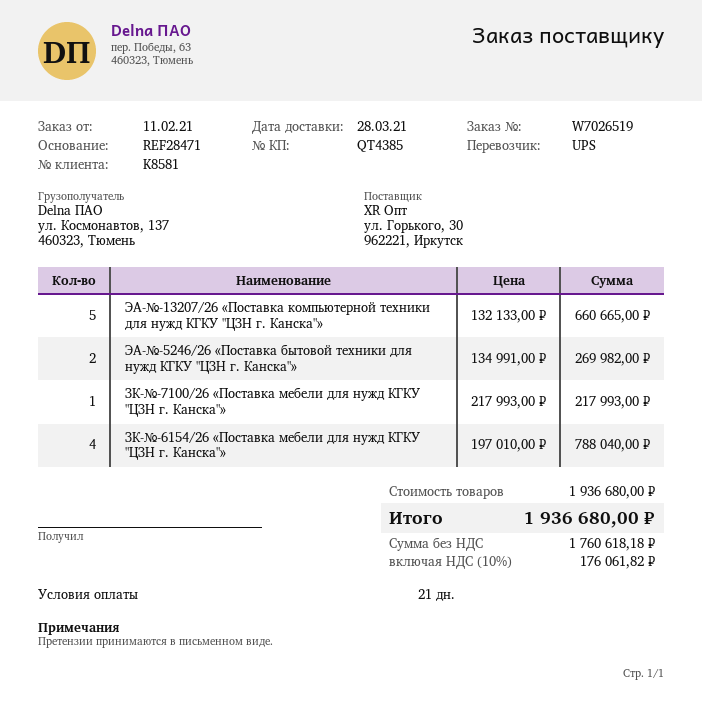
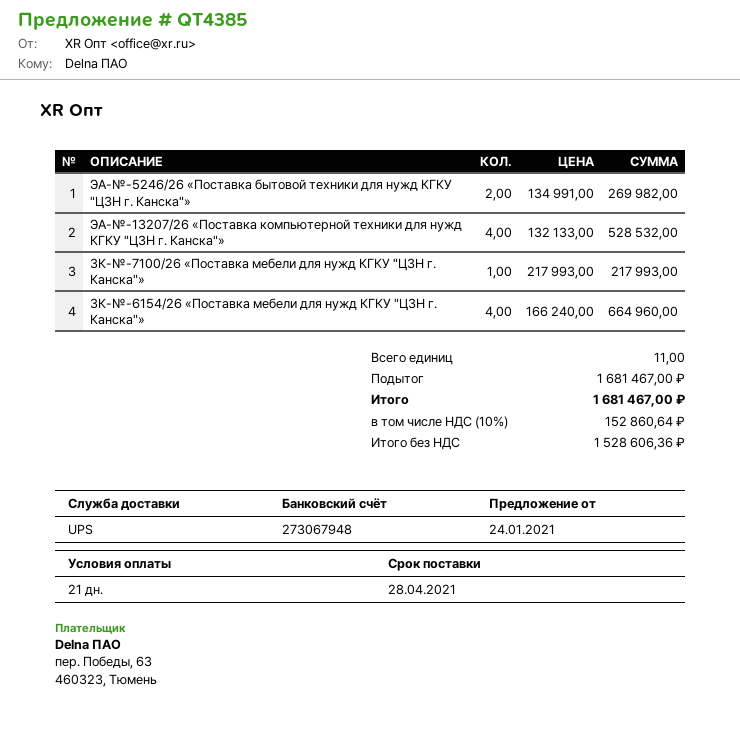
delivery date: 2021-03-28 -> 2021-04-28
ЭА-№-13207/26 «Поставка компьютерной техники для нужд КГКУ "ЦЗН г. Канска"»: 5 x 132133.00 = 660665.00 -> 4 x 132133.00 = 528532.00
ЗК-№-6154/26 «Поставка мебели для нужд КГКУ "ЦЗН г. Канска"»: 4 x 197010.00 = 788040.00 -> 4 x 166240.00 = 664960.00
subtotal: 1936680.00 -> 1681467.00
net: 1760618.18 -> 1528606.36
tax: 10% = 176061.82 -> 10% = 152860.64
total: 1936680.00 -> 1681467.00

